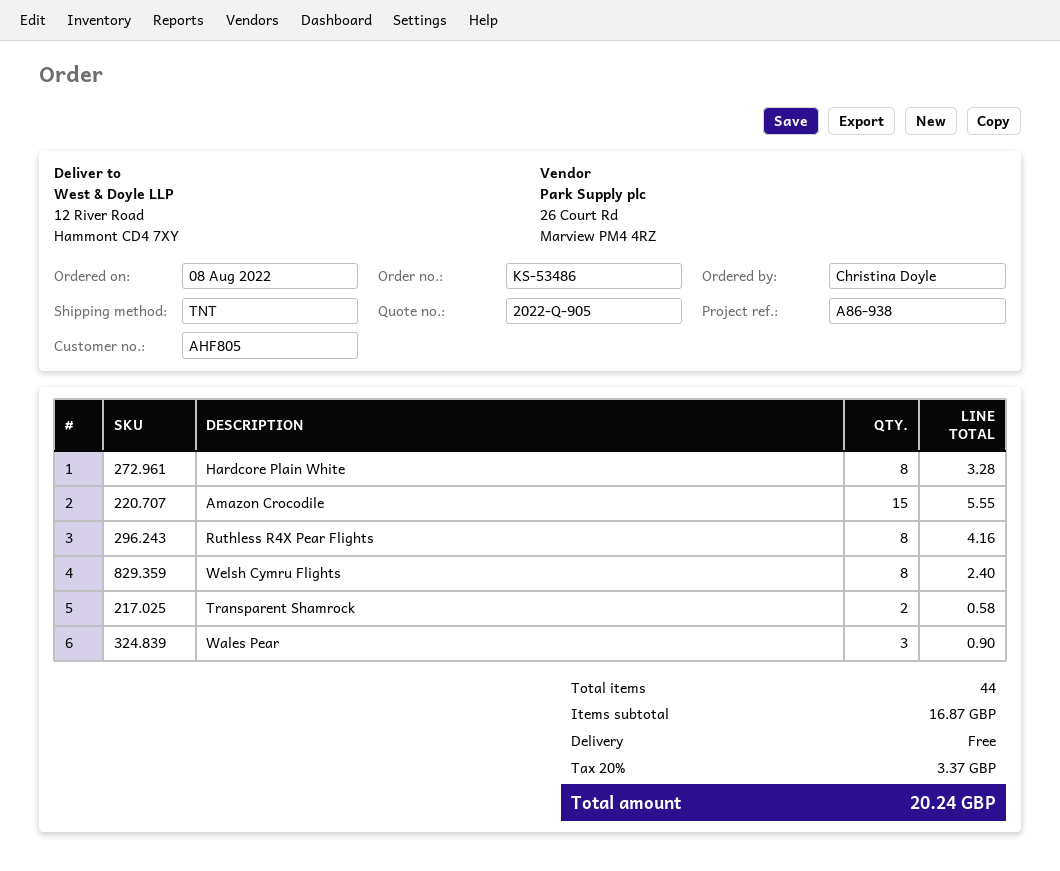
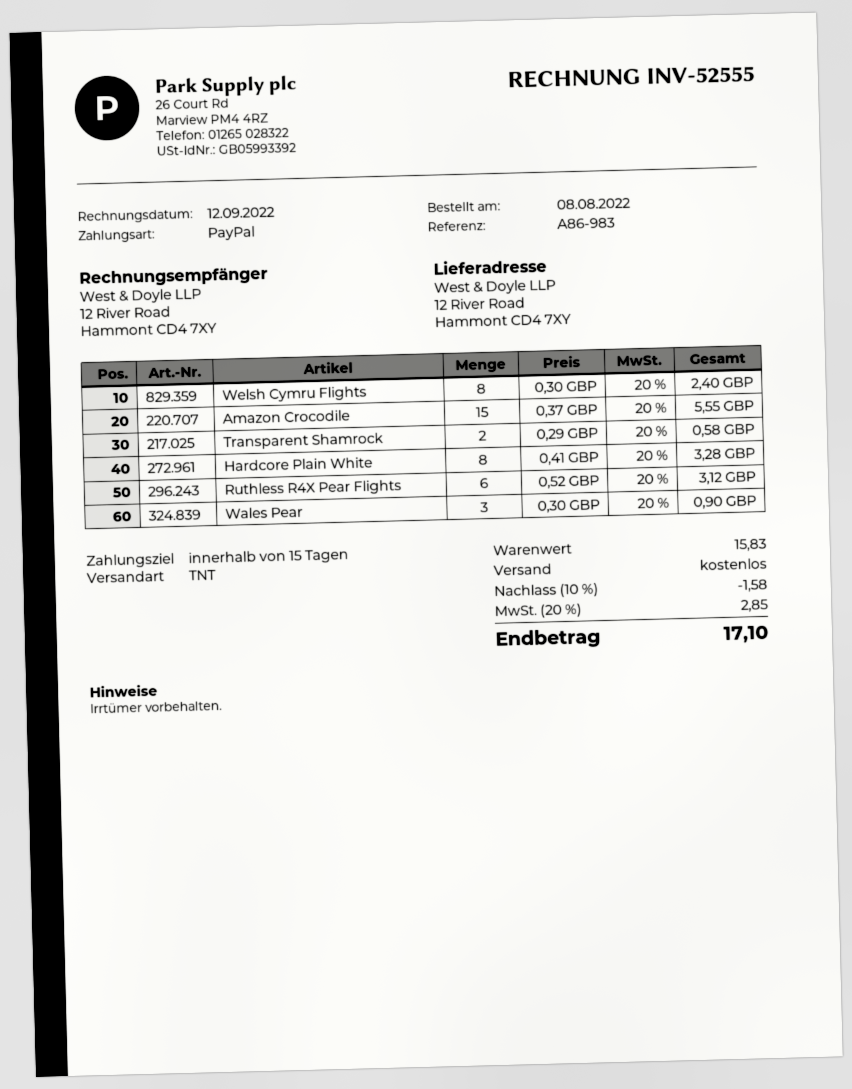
reference: A86-938 -> A86-983
Ruthless R4X Pear Flights: 8 for 4.16 -> 6 for 3.12
subtotal: 16.87 -> 15.83
discount: none -> 10% = 1.58
tax: 20% = 3.37 -> 20% = 2.85
total: 20.24 -> 17.10

